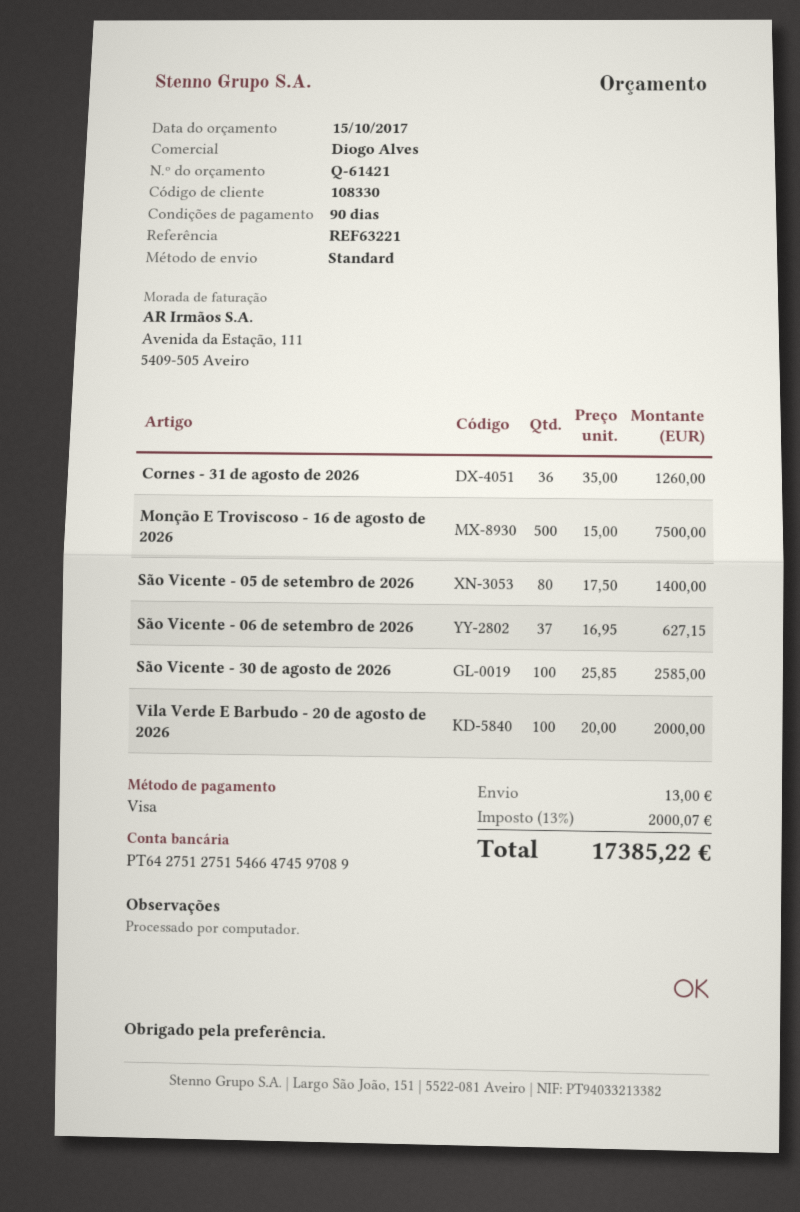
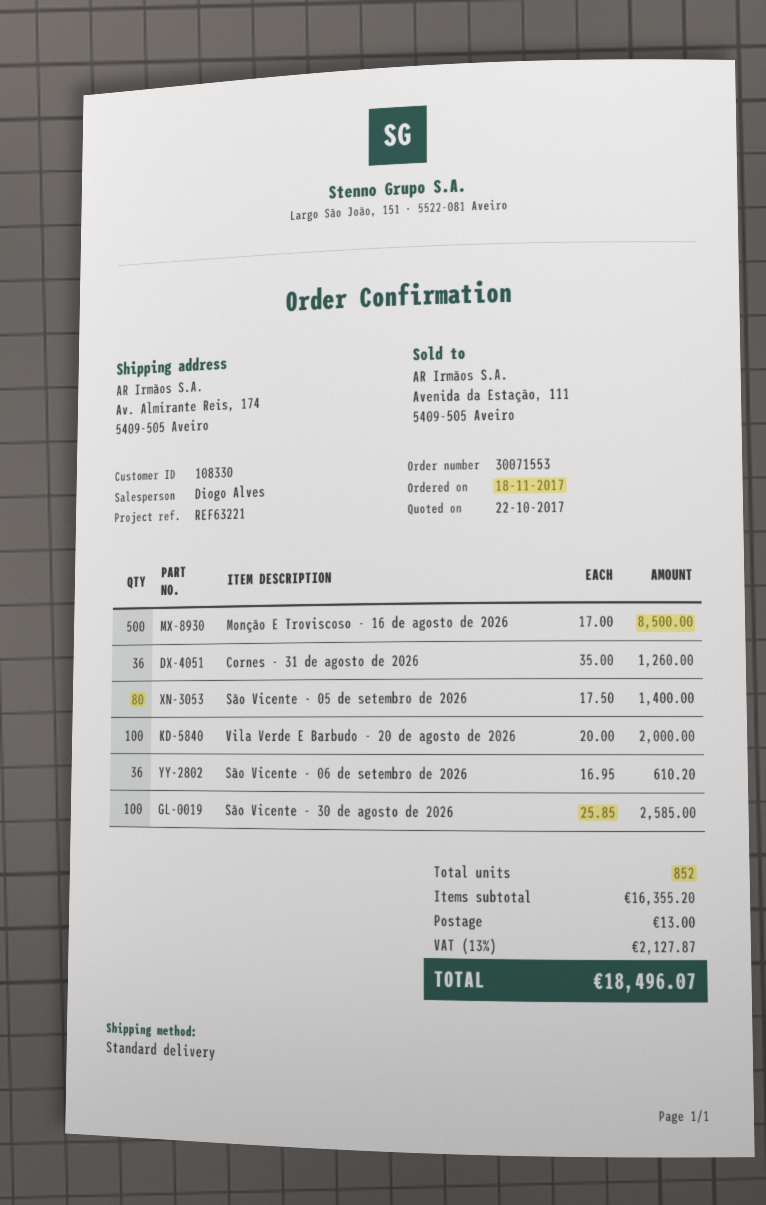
quote date: 2017-10-15 -> 2017-10-22
Monção E Troviscoso - 16 de agosto de 2026: 500 x 15.00 = 7500.00 -> 500 x 17.00 = 8500.00
São Vicente - 06 de setembro de 2026: 37 x 16.95 = 627.15 -> 36 x 16.95 = 610.20
tax: 13% = 2000.07 -> 13% = 2127.87
total: 17385.22 -> 18496.07

